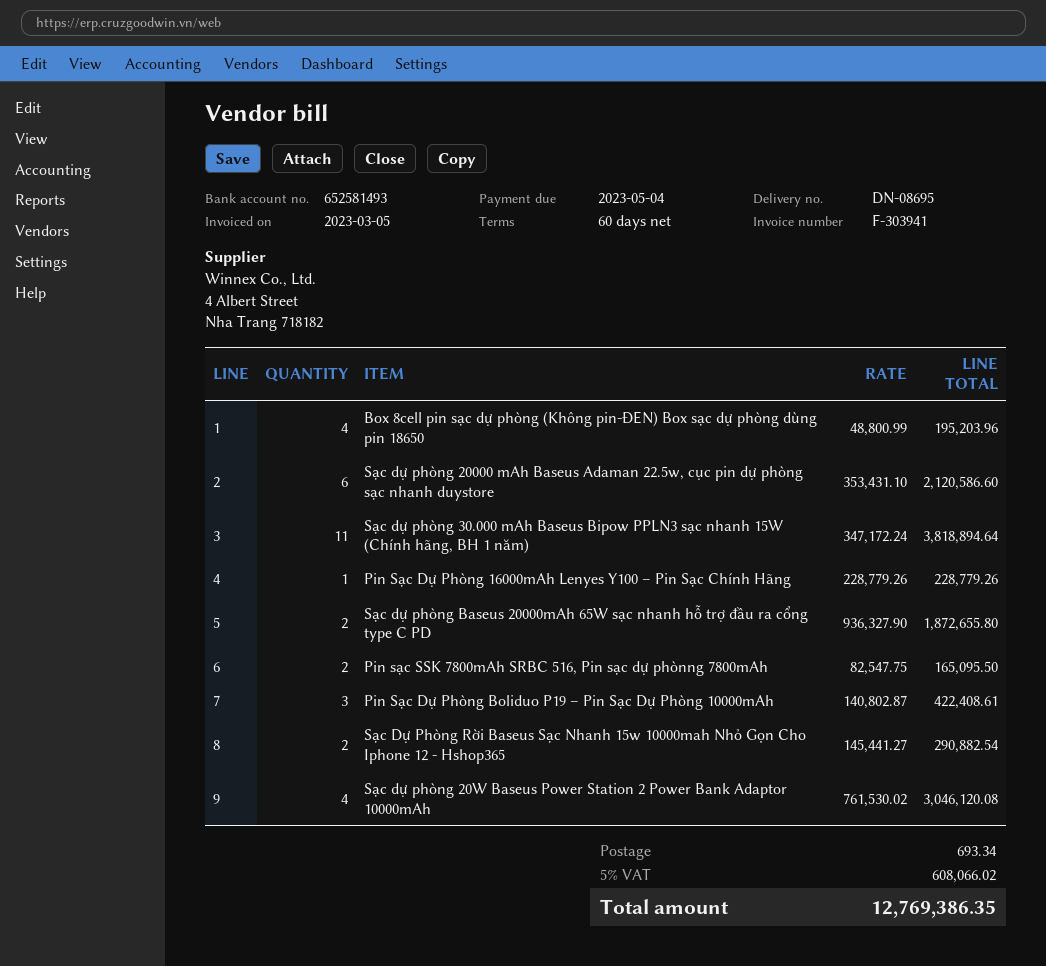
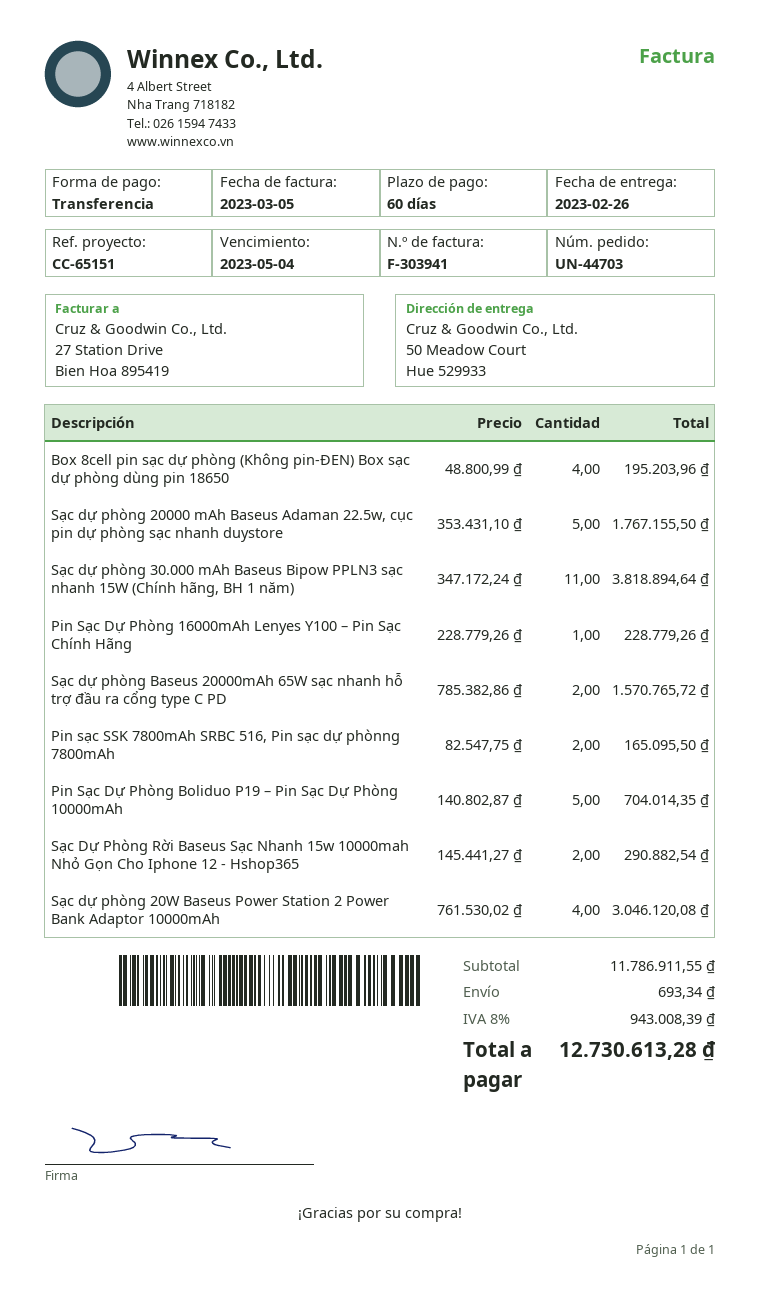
Sạc dự phòng 20000 mAh Baseus Adaman 22.5w, cục pin dự phòng sạc nhanh duystore: 6 x 353431.10 = 2120586.60 -> 5 x 353431.10 = 1767155.50
Sạc dự phòng Baseus 20000mAh 65W sạc nhanh hỗ trợ đầu ra cổng type C PD: 2 x 936327.90 = 1872655.80 -> 2 x 785382.86 = 1570765.72
Pin Sạc Dự Phòng Boliduo P19 – Pin Sạc Dự Phòng 10000mAh: 3 x 140802.87 = 422408.61 -> 5 x 140802.87 = 704014.35
tax: 5% = 608066.02 -> 8% = 943008.39
total: 12769386.35 -> 12730613.28

